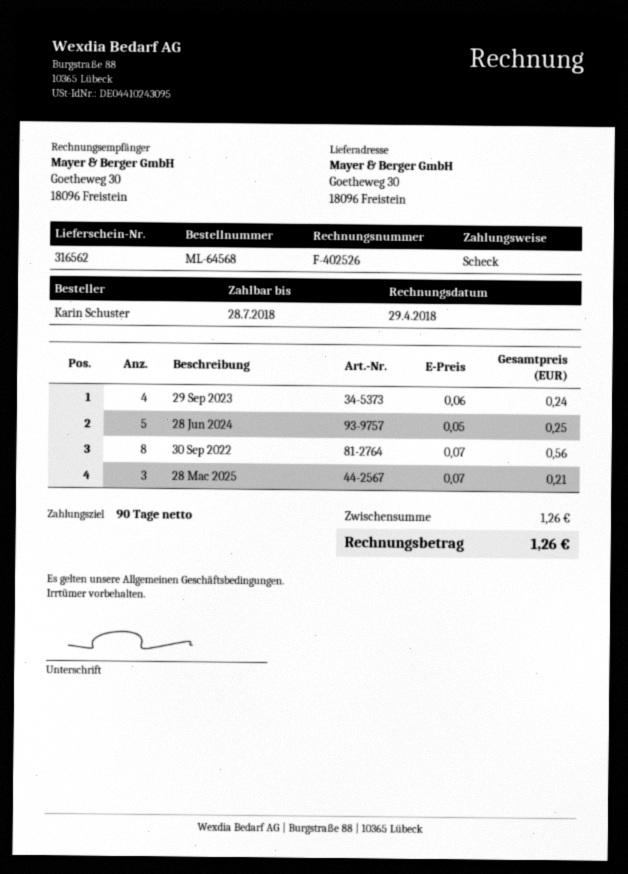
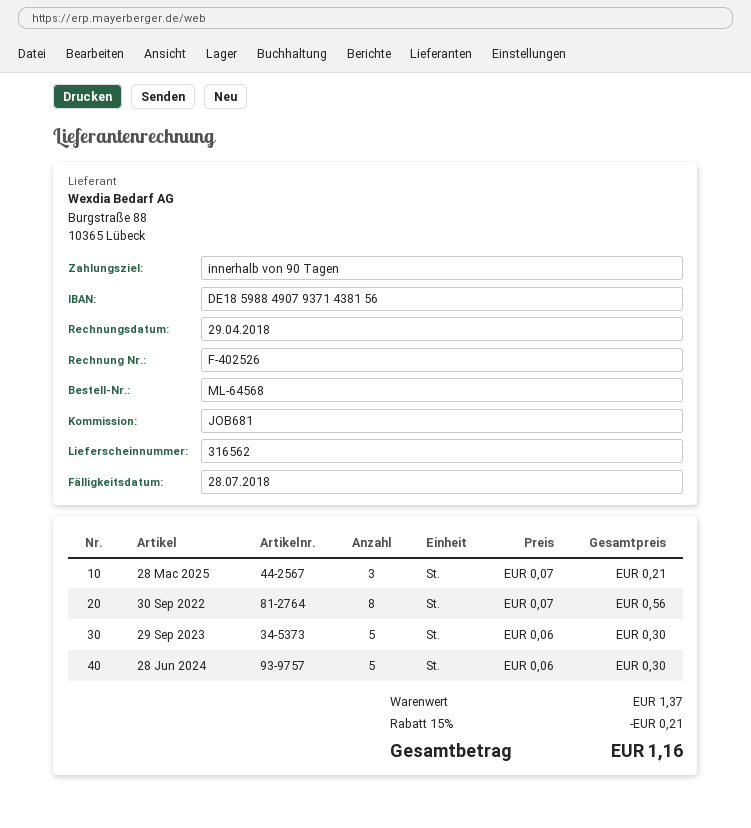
29 Sep 2023: 4 x 0.06 = 0.24 -> 5 x 0.06 = 0.30
28 Jun 2024: 5 x 0.05 = 0.25 -> 5 x 0.06 = 0.30
subtotal: 1.26 -> 1.37
discount: none -> 15% = 0.21
total: 1.26 -> 1.16

